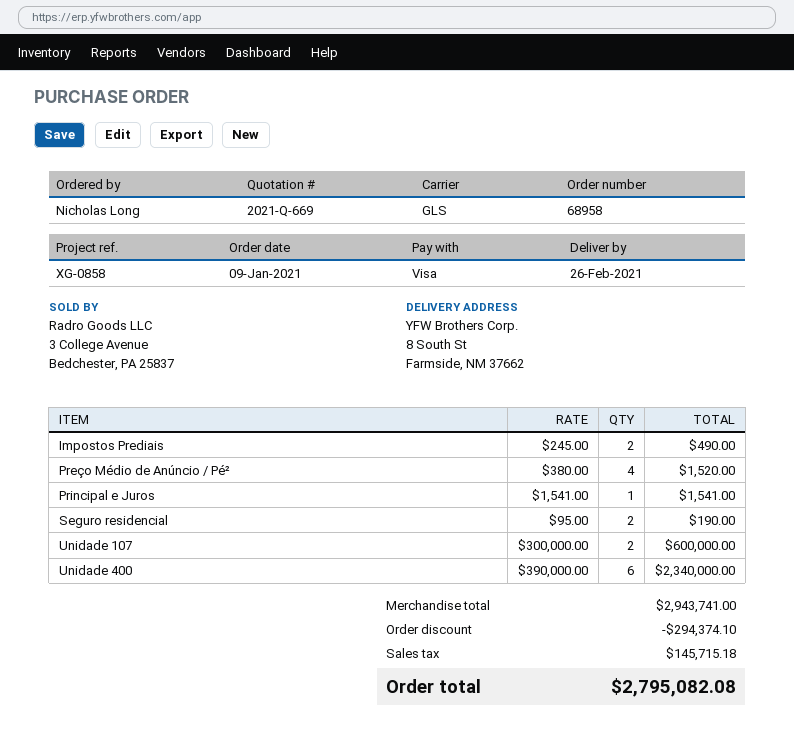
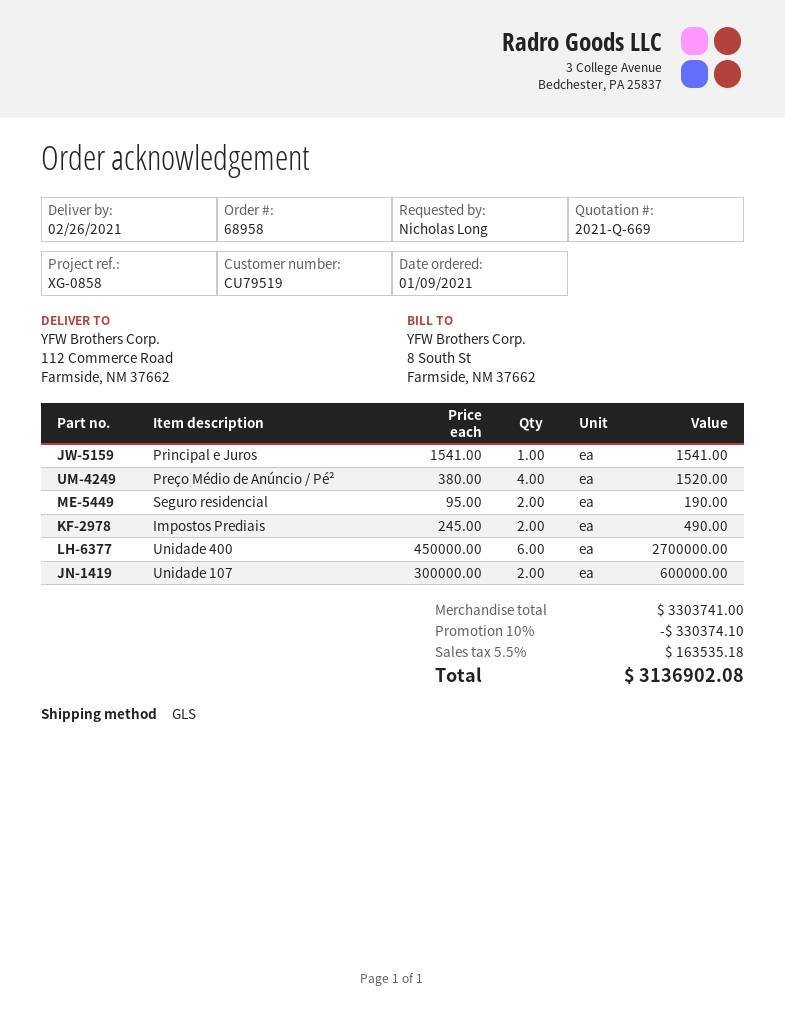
ship to: 8 South St, Farmside, NM 37662 -> 112 Commerce Road, Farmside, NM 37662
Unidade 400: 6 x 390000.00 = 2340000.00 -> 6 x 450000.00 = 2700000.00
subtotal: 2943741.00 -> 3303741.00
discount: 294374.10 -> 330374.10
tax: 145715.18 -> 163535.18
total: 2795082.08 -> 3136902.08

